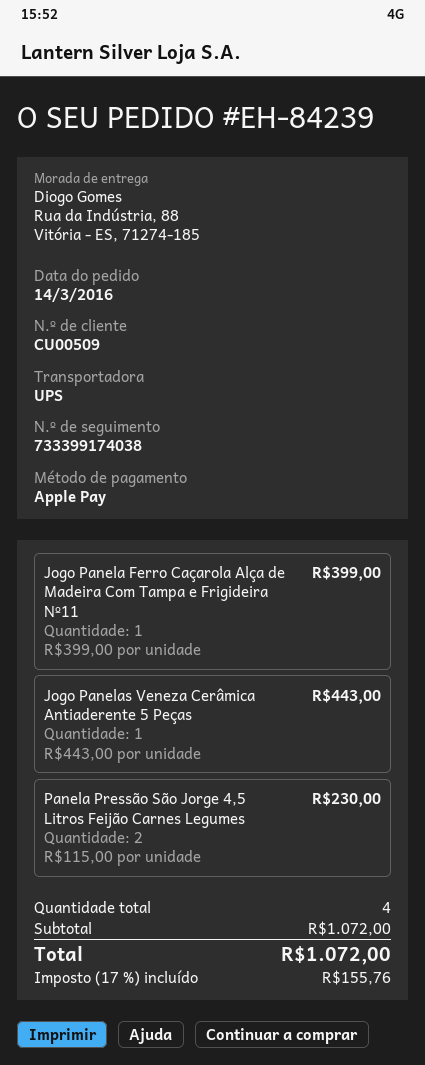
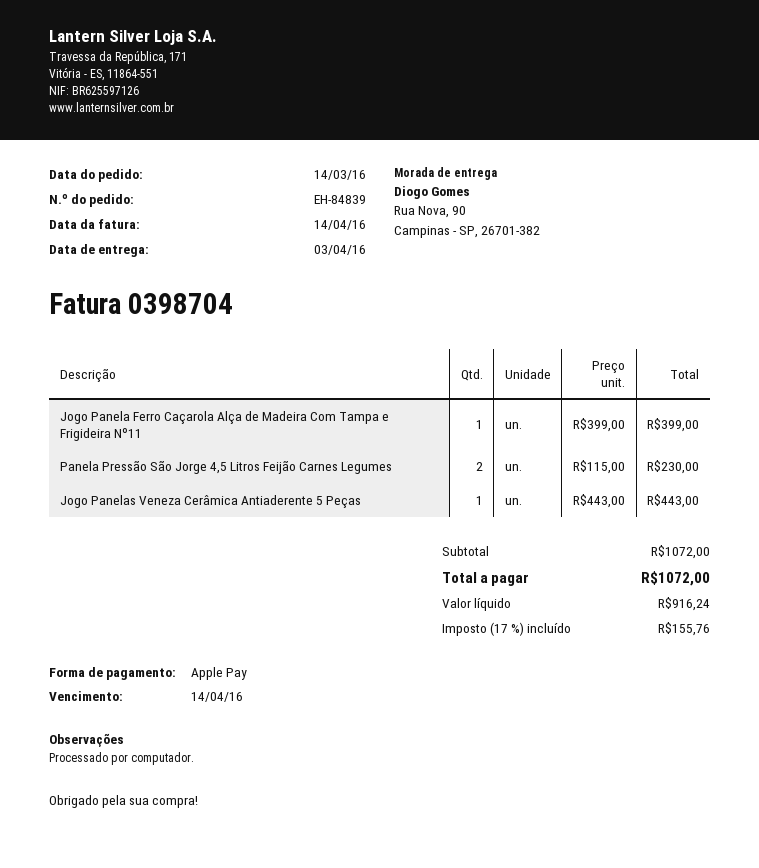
order number: EH-84239 -> EH-84839
ship to: Rua da Indústria, 88, Vitória - ES, 71274-185 -> Rua Nova, 90, Campinas - SP, 26701-382

